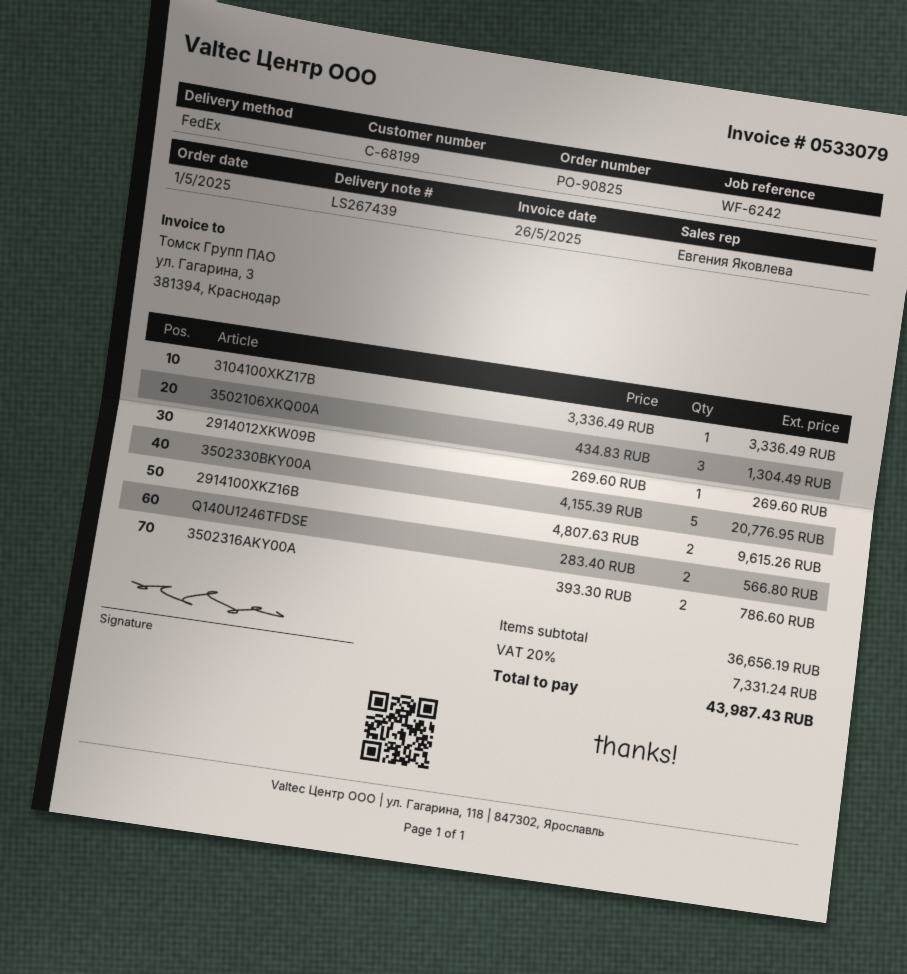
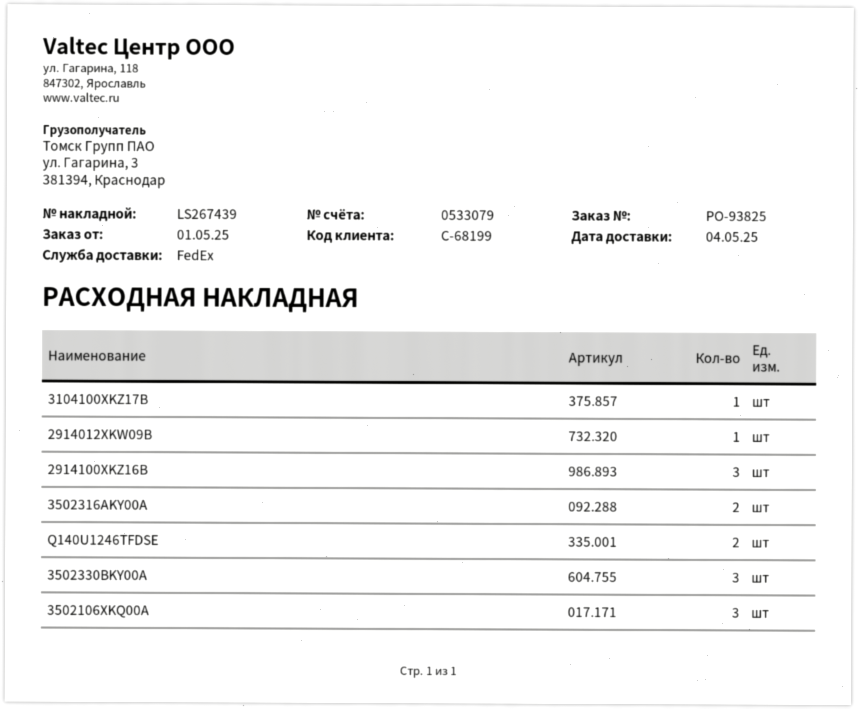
order number: PO-90825 -> PO-93825
3502330BKY00A: 5 -> 3
2914100XKZ16B: 2 -> 3

